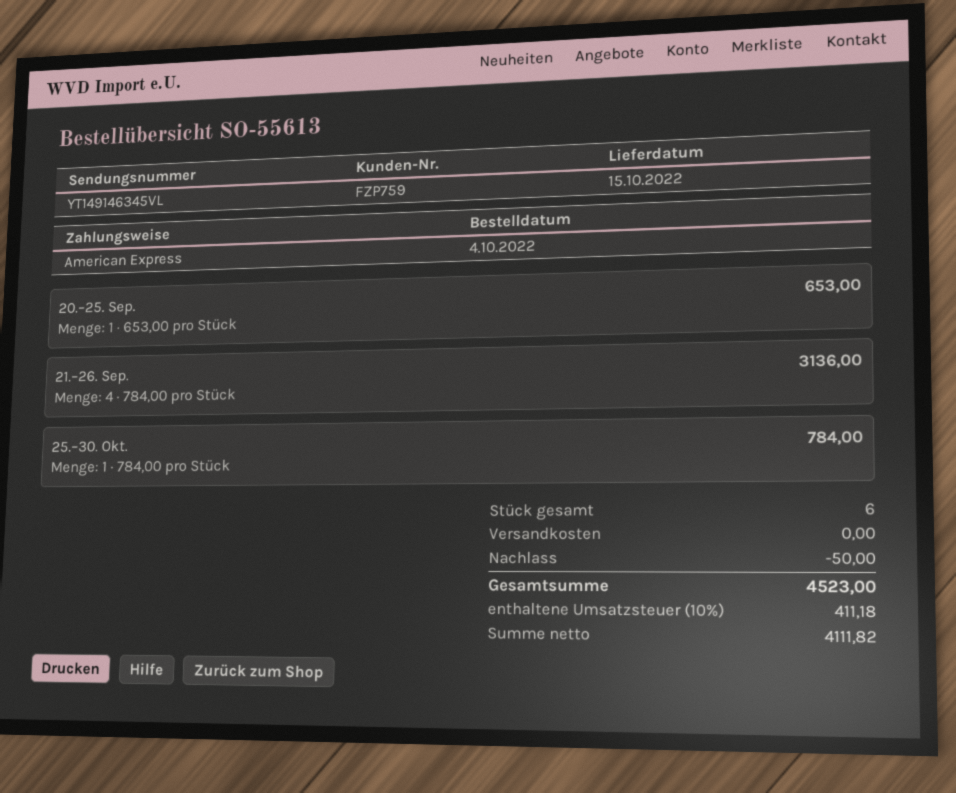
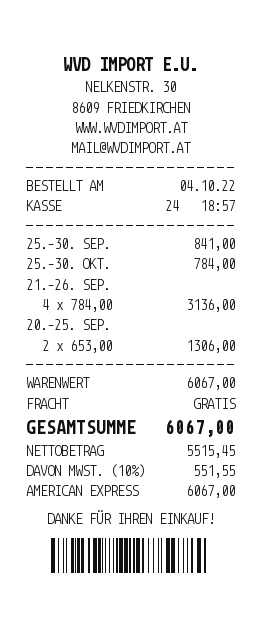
20.–25. Sep.: 1 x 653.00 = 653.00 -> 2 x 653.00 = 1306.00
25.–30. SEP.: none -> 1 x 841.00 = 841.00
discount: 50.00 -> none
net: 4111.82 -> 5515.45
tax: 10% = 411.18 -> 10% = 551.55
total: 4523.00 -> 6067.00

